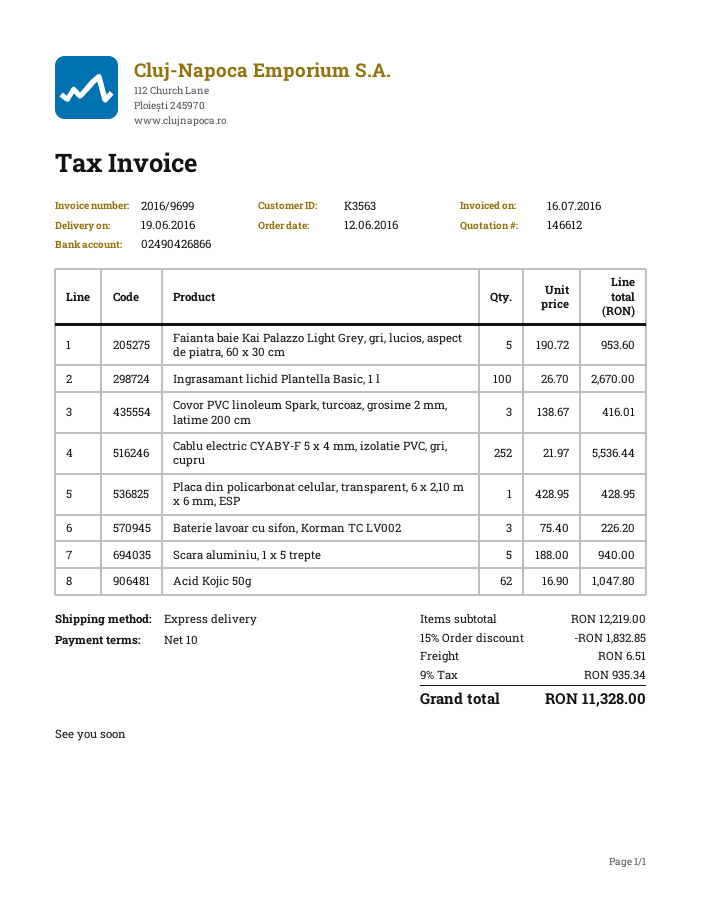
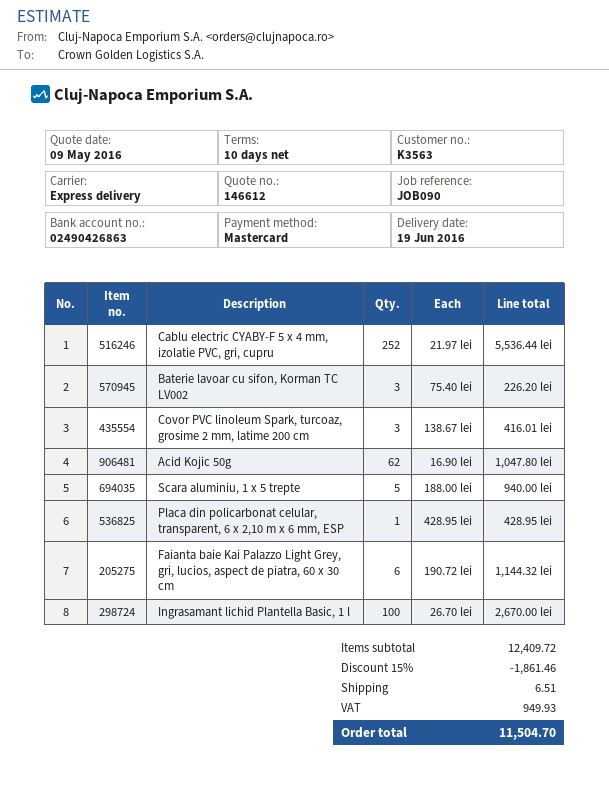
bank account: 02490426866 -> 02490426863
Faianta baie Kai Palazzo Light Grey, gri, lucios, aspect de piatra, 60 x 30 cm: 5 x 190.72 = 953.60 -> 6 x 190.72 = 1144.32
subtotal: 12219.00 -> 12409.72
discount: 15% = 1832.85 -> 15% = 1861.46
tax: 935.34 -> 949.93
total: 11328.00 -> 11504.70

